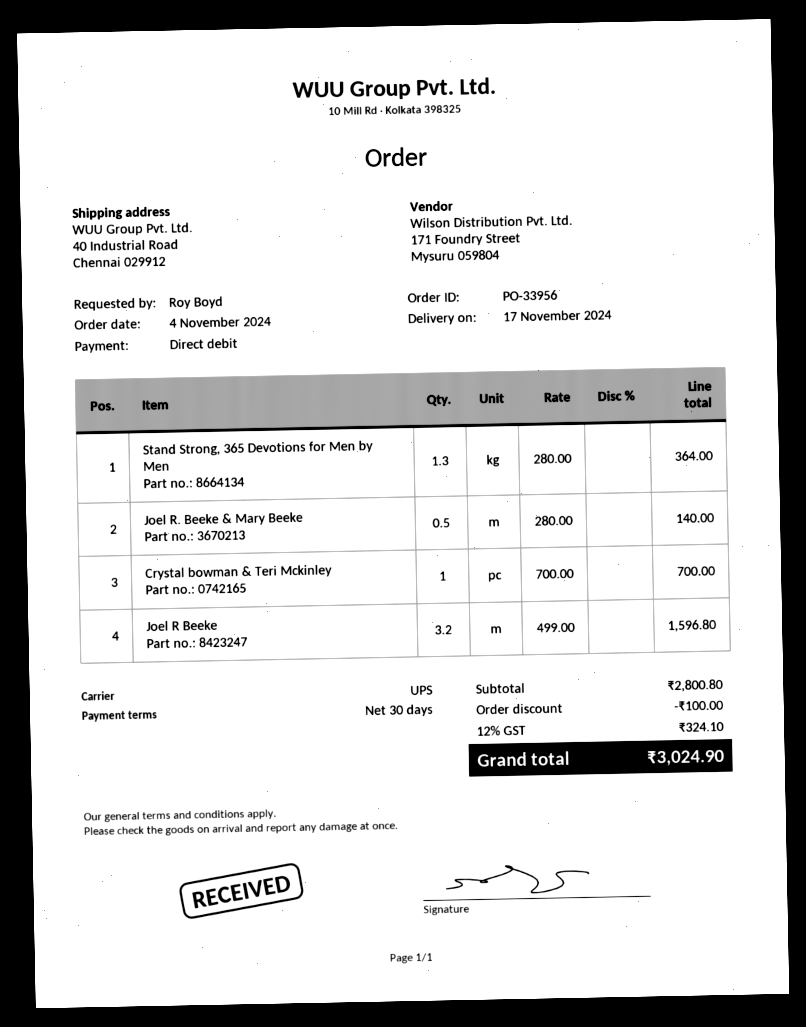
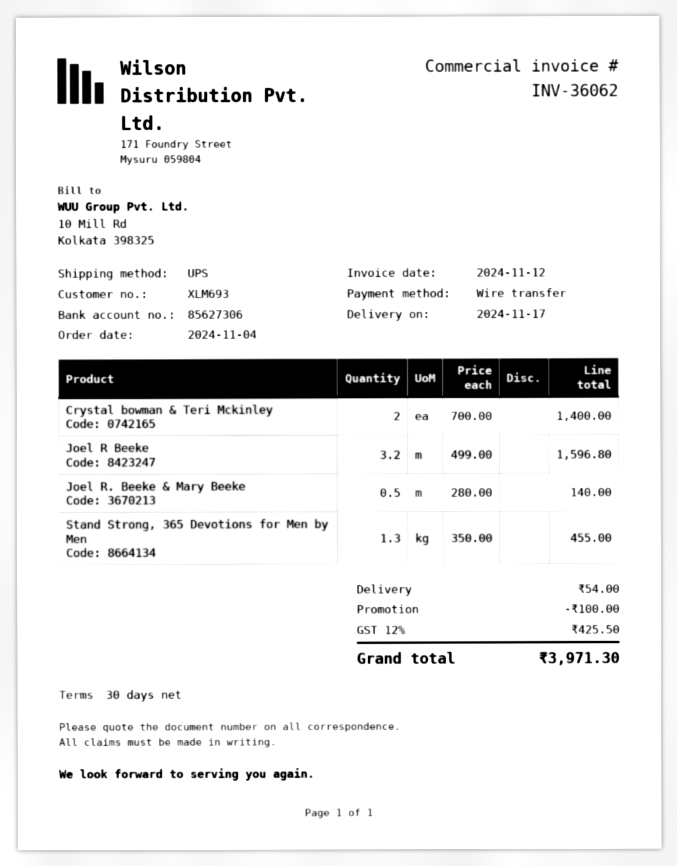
payment method: direct debit -> bank transfer
Stand Strong, 365 Devotions for Men by Men: 1.3 x 280.00 = 364.00 -> 1.3 x 350.00 = 455.00
Crystal bowman & Teri Mckinley: 1 x 700.00 = 700.00 -> 2 x 700.00 = 1400.00
shipping: none -> 54.00
tax: 12% = 324.10 -> 12% = 425.50
total: 3024.90 -> 3971.30

